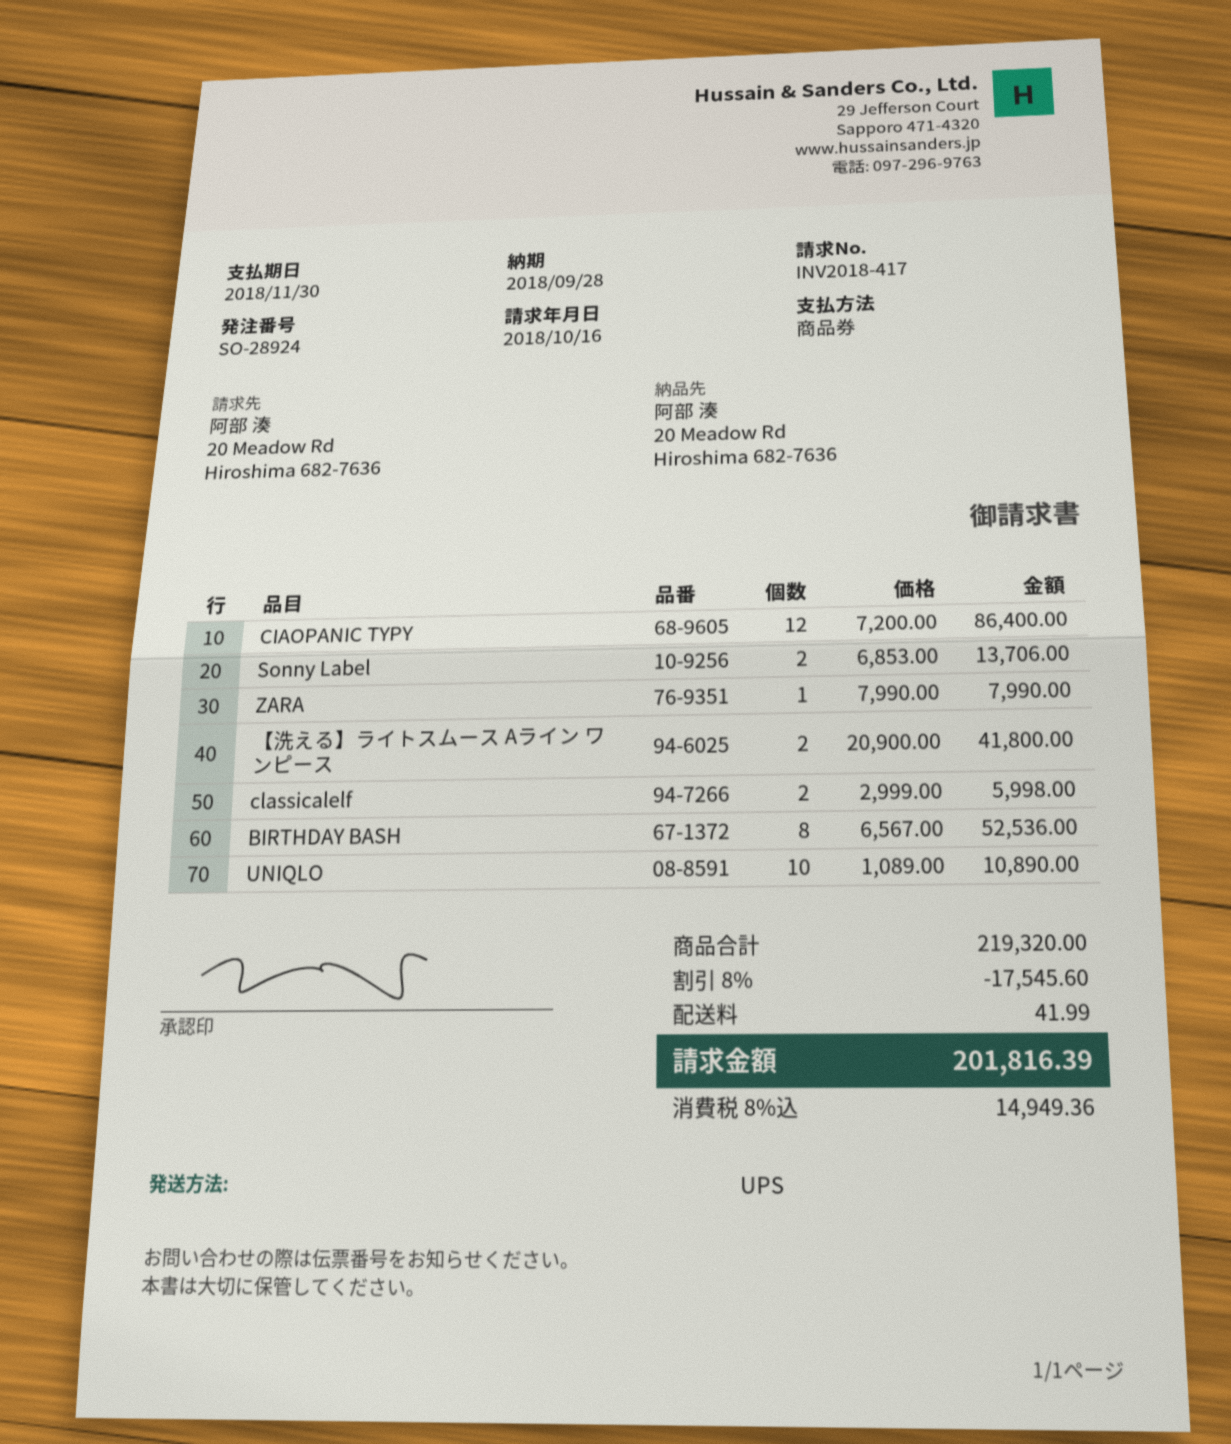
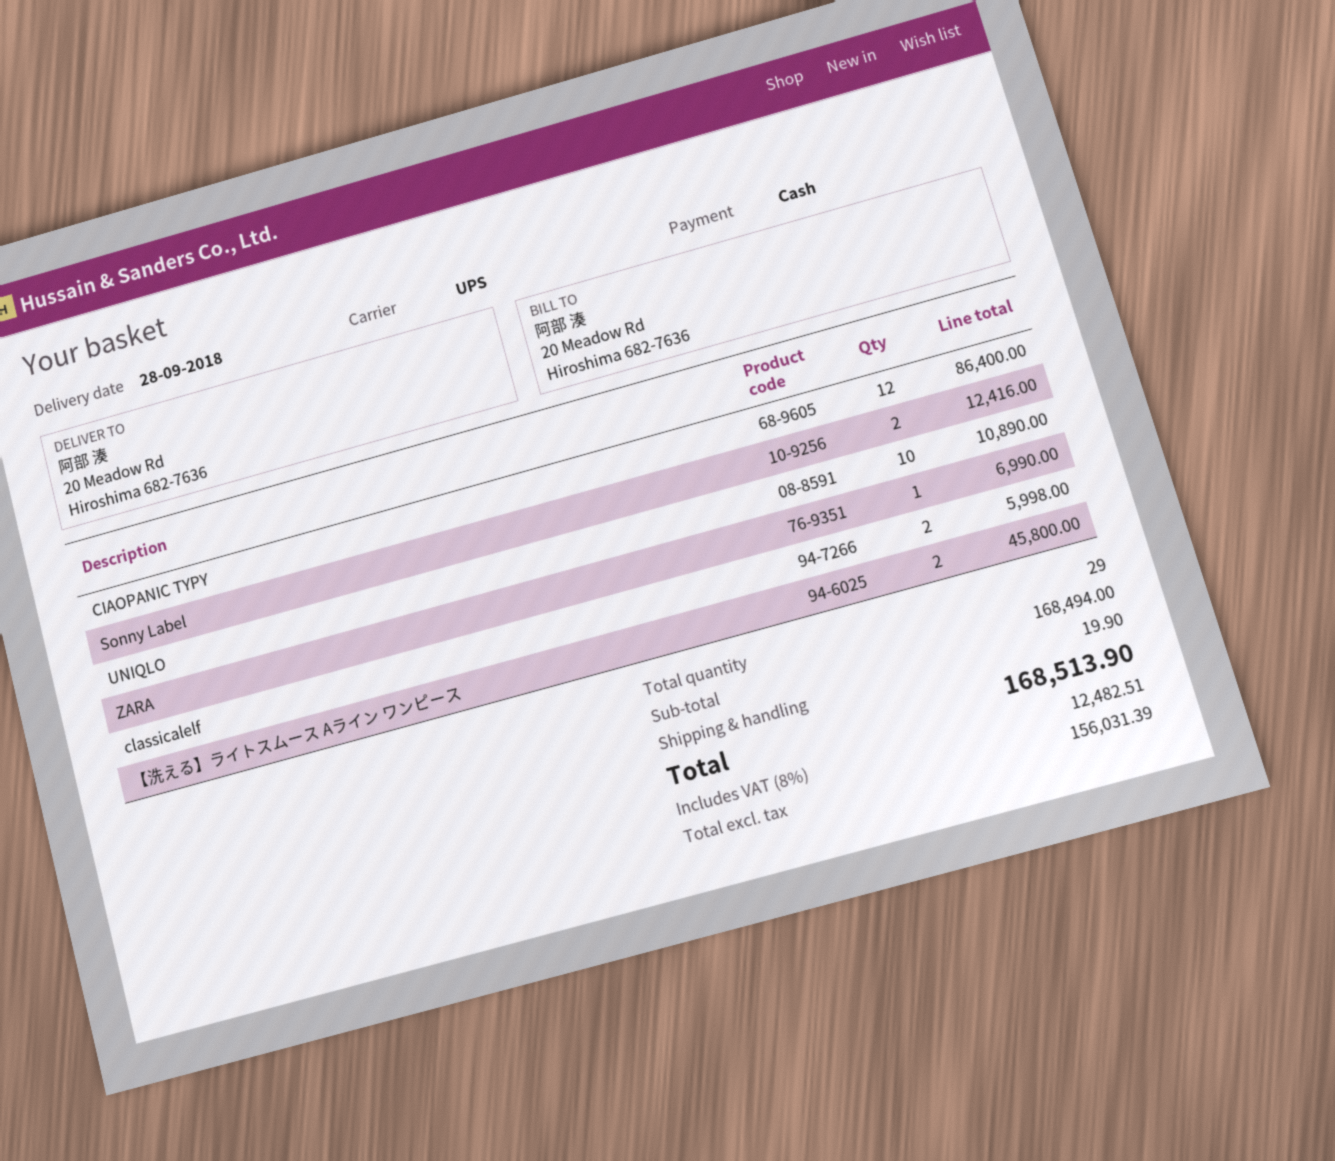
payment method: gift card -> cash
Sonny Label: 2 for 13706.00 -> 2 for 12416.00
ZARA: 1 for 7990.00 -> 1 for 6990.00
【洗える】ライトスムース Aライン ワンピース: 2 for 41800.00 -> 2 for 45800.00
BIRTHDAY BASH: 8 for 52536.00 -> none
subtotal: 219320.00 -> 168494.00
discount: 8% = 17545.60 -> none
shipping: 41.99 -> 19.90
tax: 8% = 14949.36 -> 8% = 12482.51
total: 201816.39 -> 168513.90

